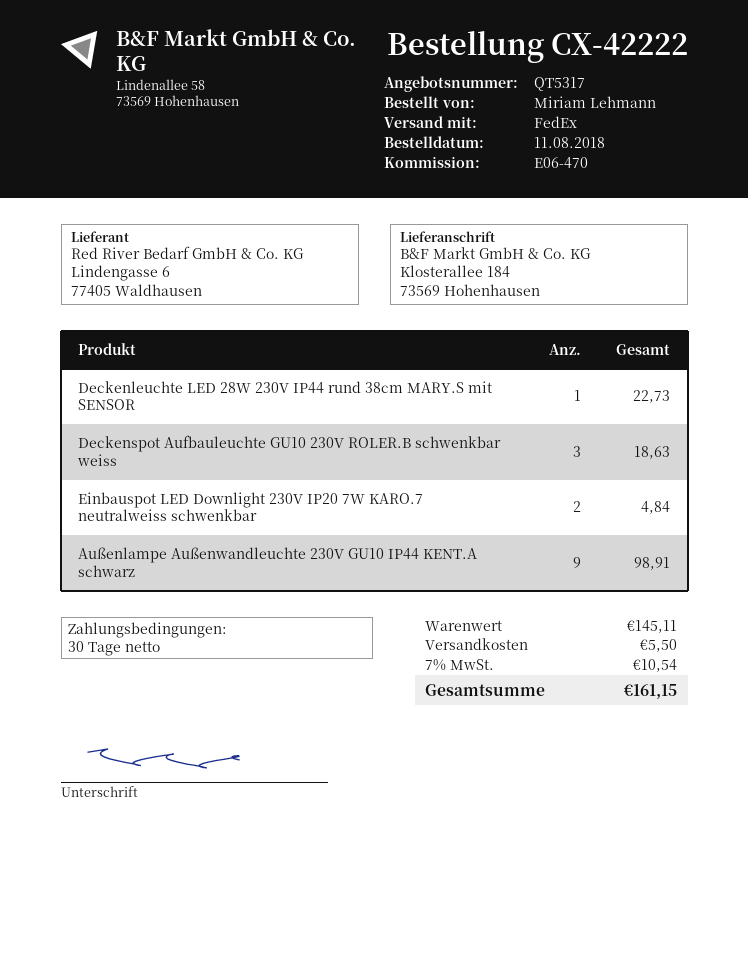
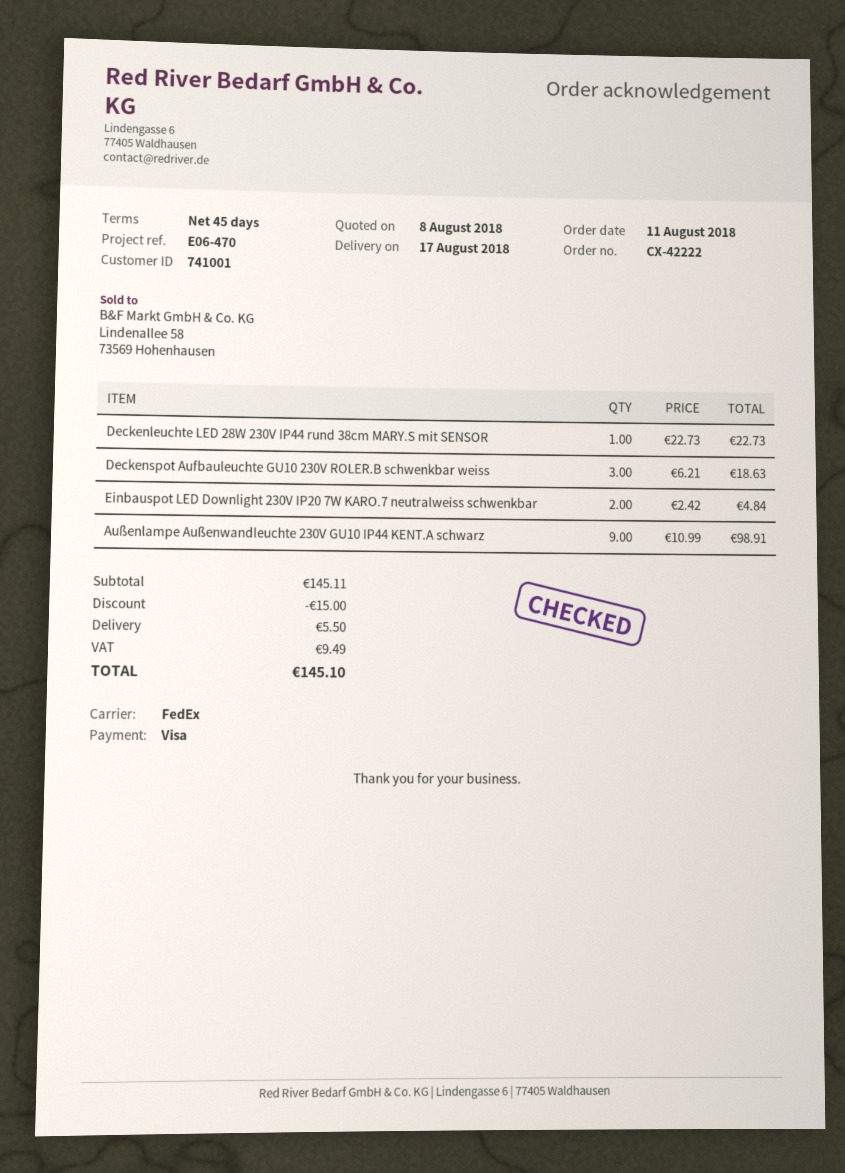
payment terms: 30 days -> 45 days
discount: none -> 15.00
tax: 10.54 -> 9.49
total: 161.15 -> 145.10

